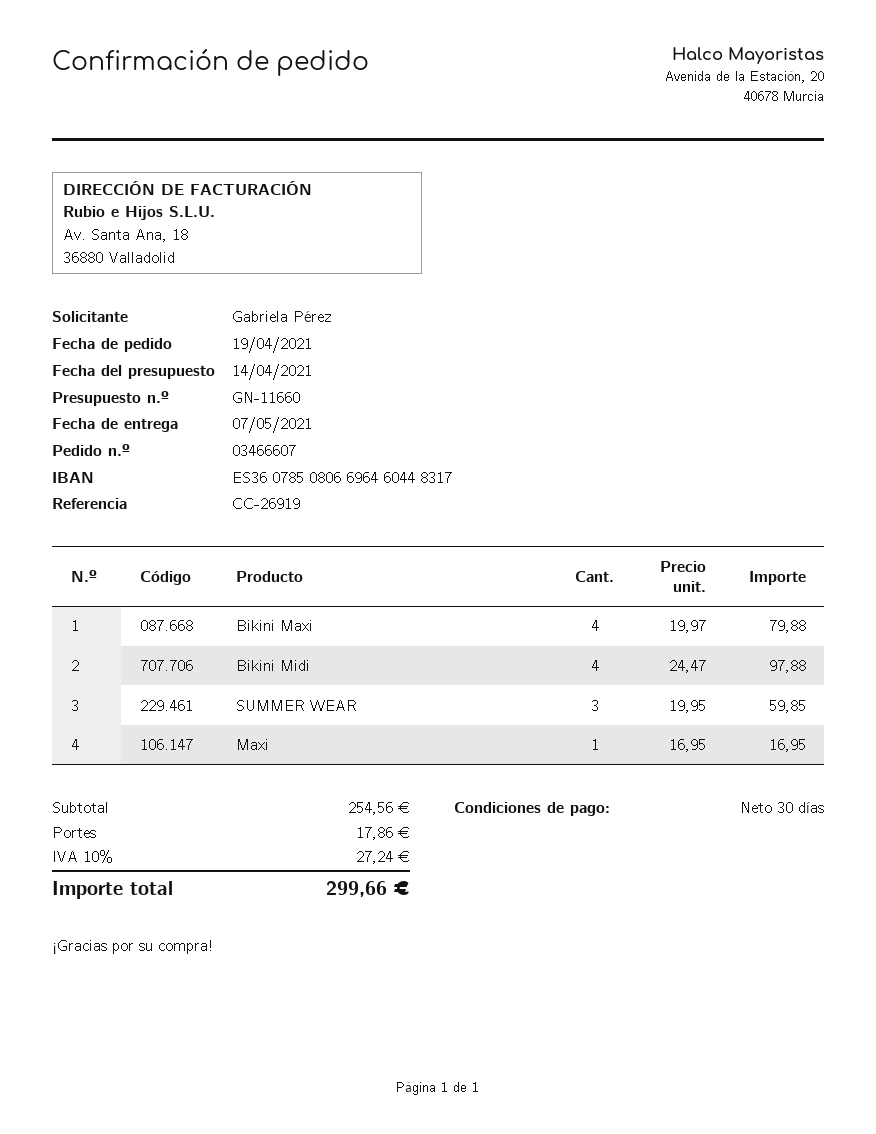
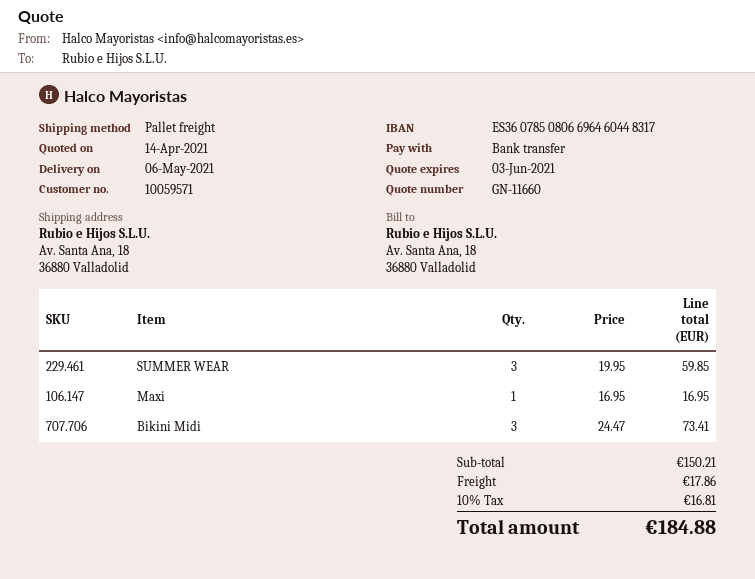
delivery date: 2021-05-07 -> 2021-05-06
Bikini Maxi: 4 x 19.97 = 79.88 -> none
Bikini Midi: 4 x 24.47 = 97.88 -> 3 x 24.47 = 73.41
subtotal: 254.56 -> 150.21
tax: 10% = 27.24 -> 10% = 16.81
total: 299.66 -> 184.88

